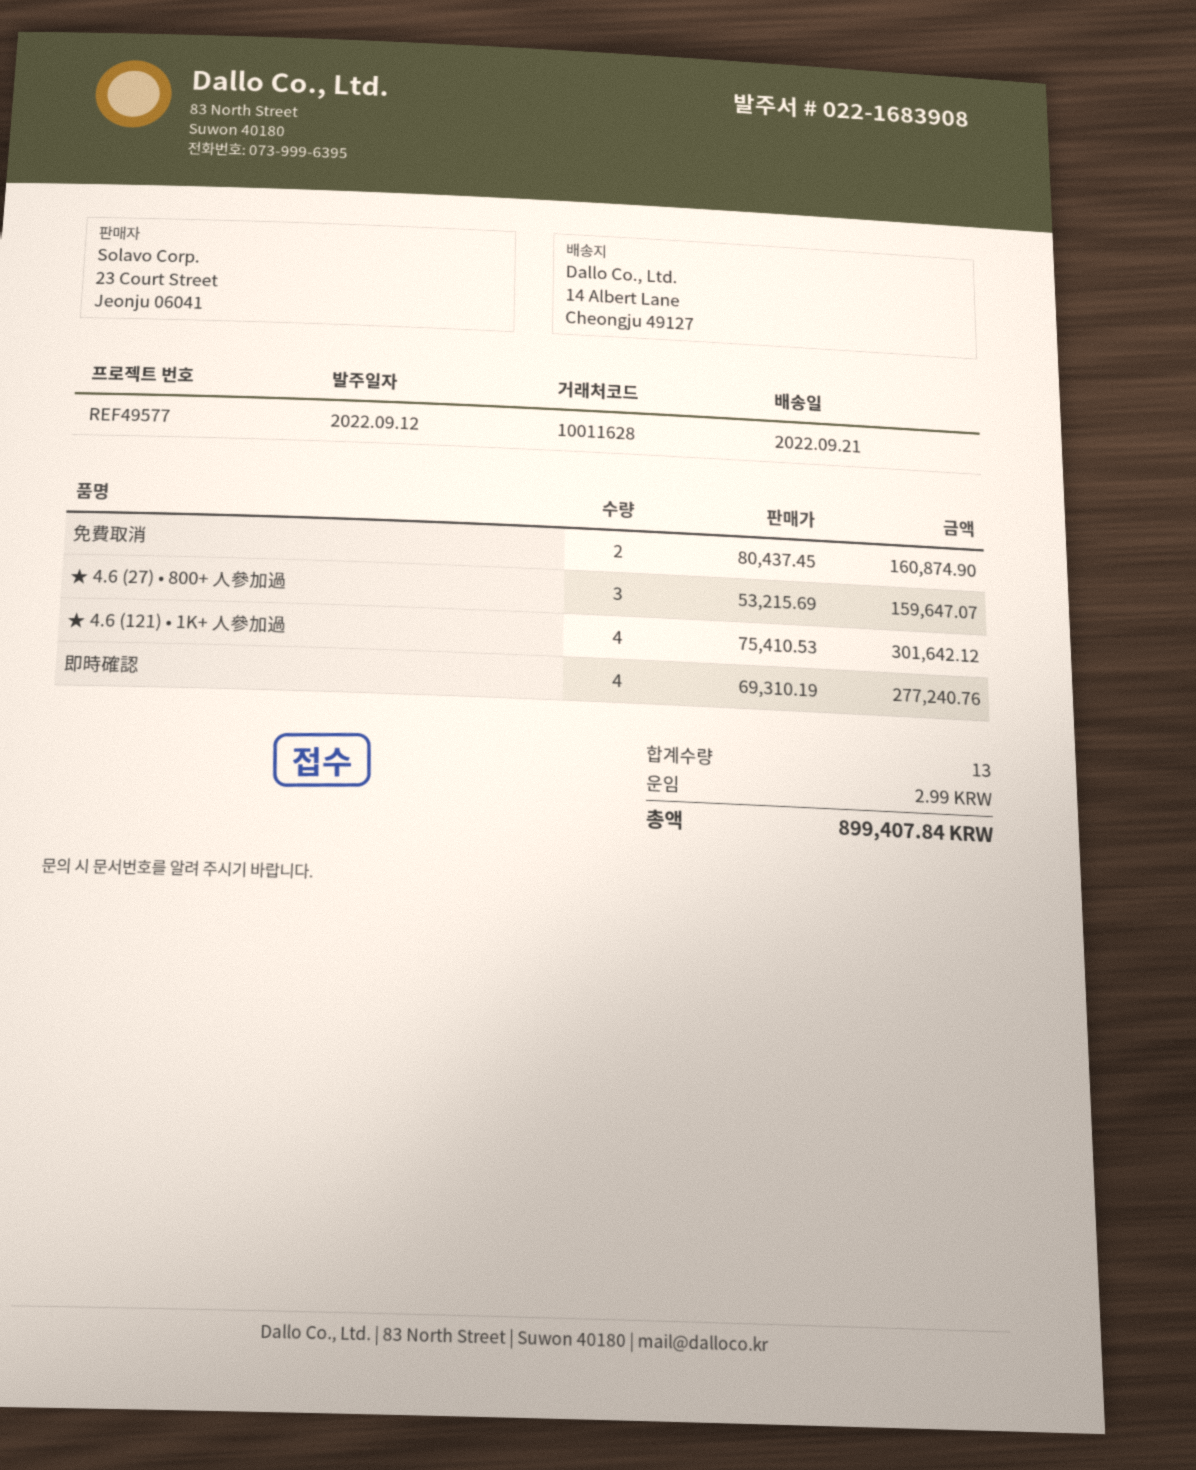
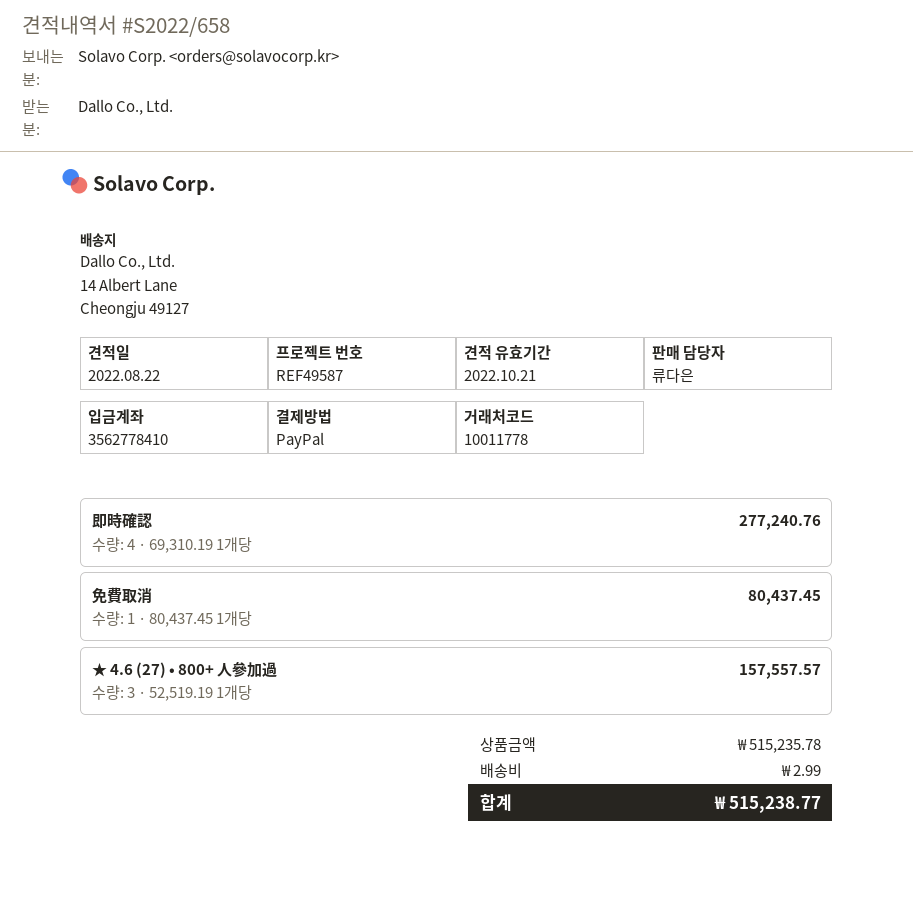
customer number: 10011628 -> 10011778
reference: REF49577 -> REF49587
免費取消: 2 x 80437.45 = 160874.90 -> 1 x 80437.45 = 80437.45
★ 4.6 (27) • 800+ 人參加過: 3 x 53215.69 = 159647.07 -> 3 x 52519.19 = 157557.57
★ 4.6 (121) • 1K+ 人參加過: 4 x 75410.53 = 301642.12 -> none
total: 899407.84 -> 515238.77

